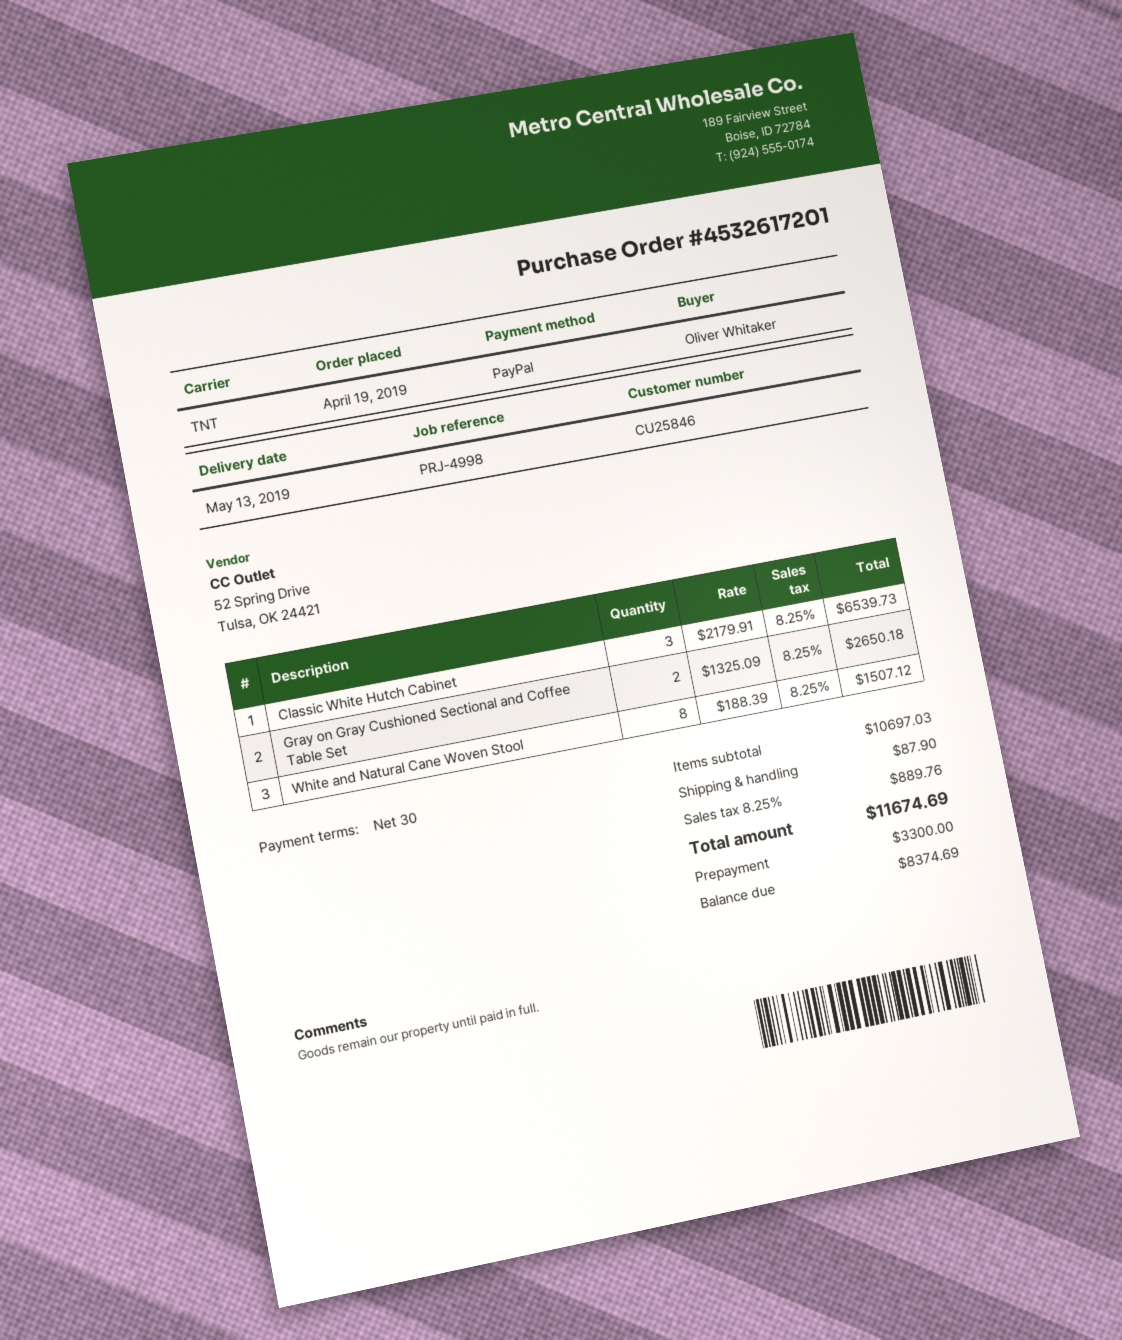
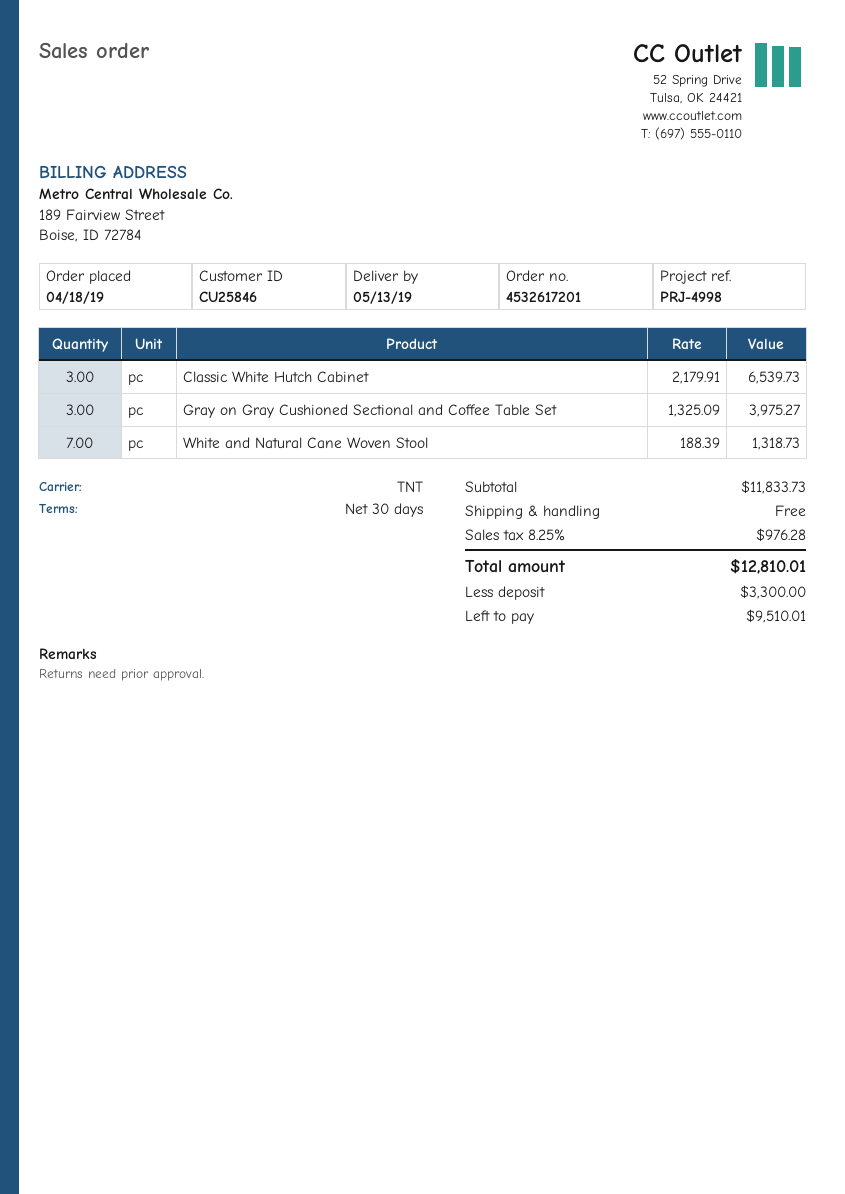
order date: 2019-04-19 -> 2019-04-18
Gray on Gray Cushioned Sectional and Coffee Table Set: 2 x 1325.09 = 2650.18 -> 3 x 1325.09 = 3975.27
White and Natural Cane Woven Stool: 8 x 188.39 = 1507.12 -> 7 x 188.39 = 1318.73
subtotal: 10697.03 -> 11833.73
shipping: 87.90 -> 0.00
tax: 8.25% = 889.76 -> 8.25% = 976.28
total: 11674.69 -> 12810.01
balance: 8374.69 -> 9510.01

